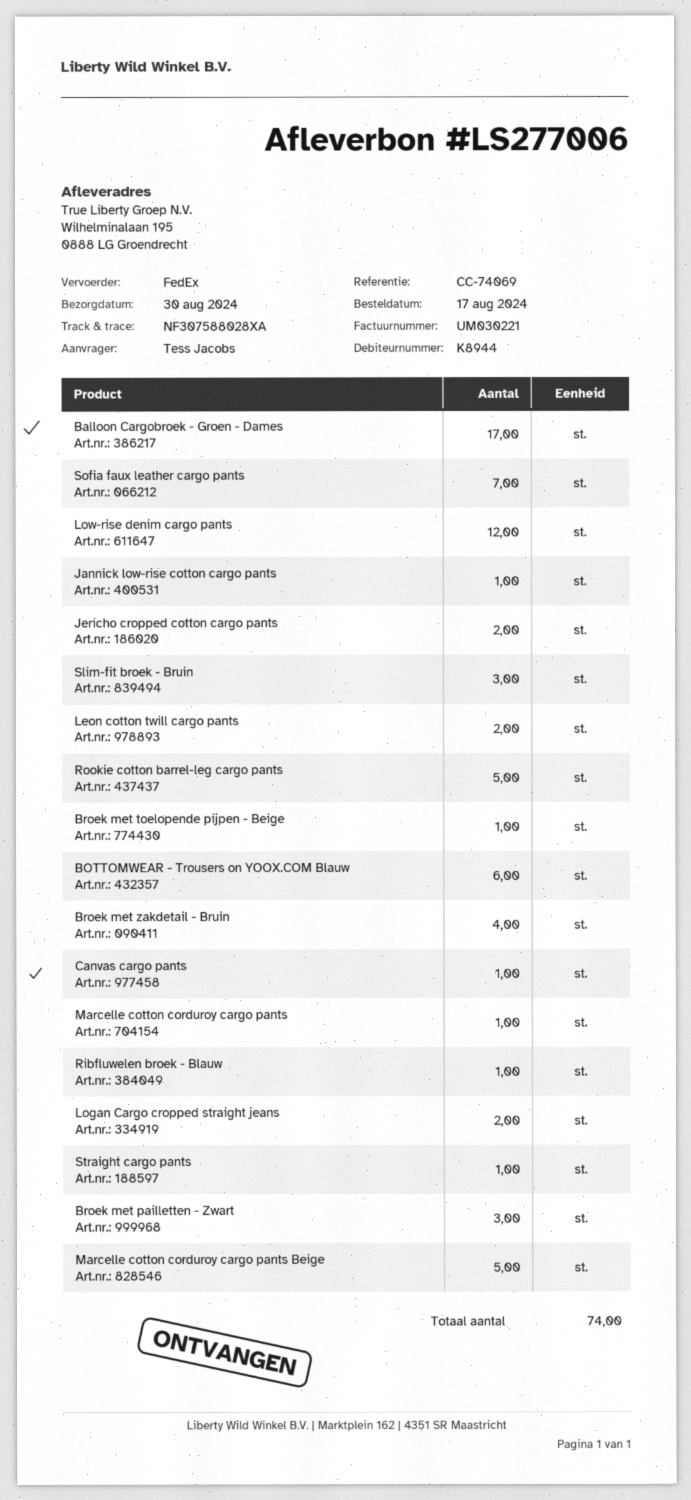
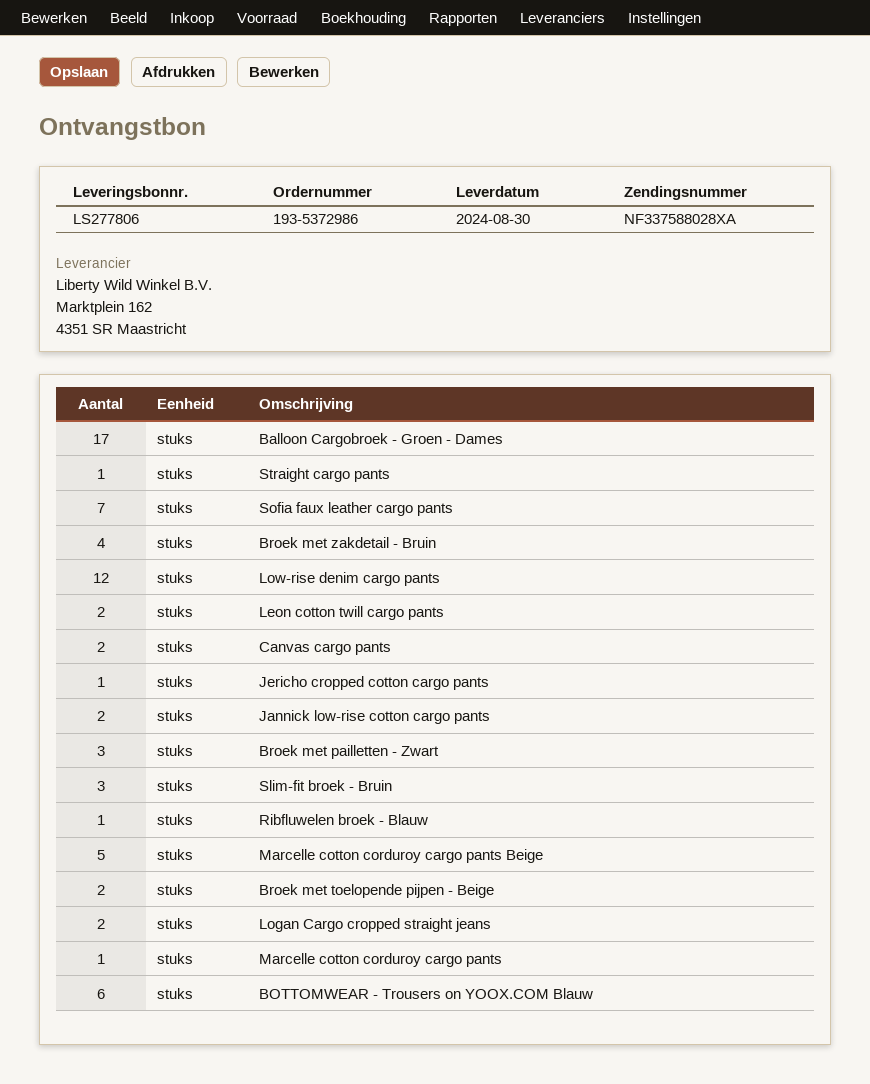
delivery note number: LS277006 -> LS277806
tracking number: NF307588028XA -> NF337588028XA
Jannick low-rise cotton cargo pants: 1 -> 2
Jericho cropped cotton cargo pants: 2 -> 1
Rookie cotton barrel-leg cargo pants: 5 -> none
Broek met toelopende pijpen - Beige: 1 -> 2
Canvas cargo pants: 1 -> 2

